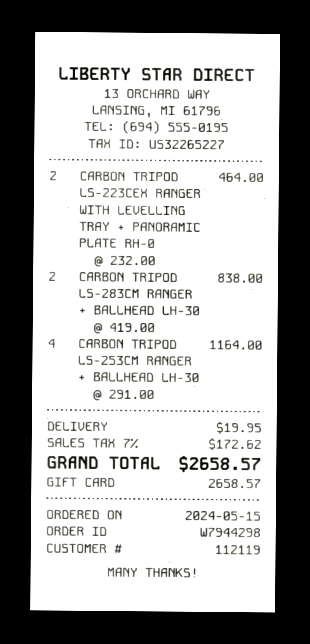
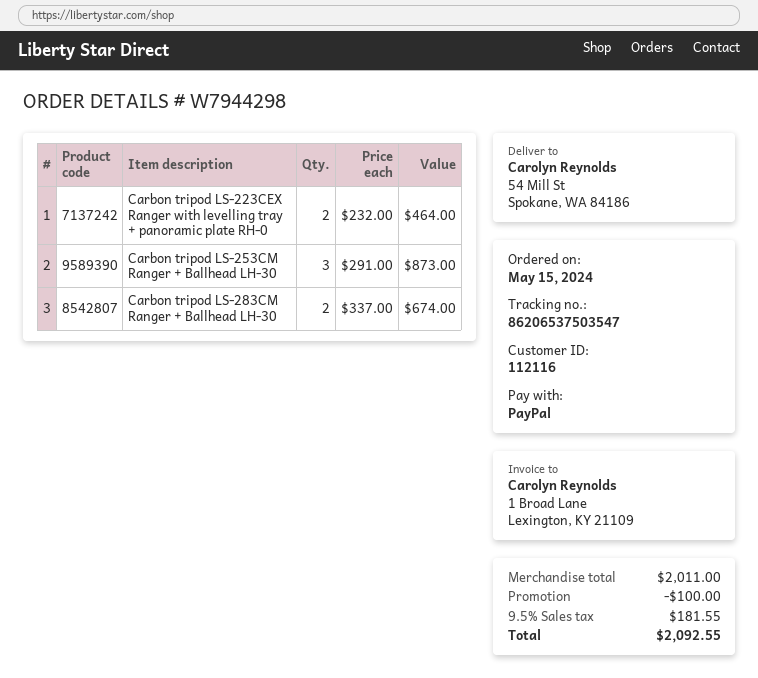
customer number: 112119 -> 112116
payment method: gift card -> PayPal
CARBON TRIPOD LS-283CM RANGER + BALLHEAD LH-30: 2 x 419.00 = 838.00 -> 2 x 337.00 = 674.00
CARBON TRIPOD LS-253CM RANGER + BALLHEAD LH-30: 4 x 291.00 = 1164.00 -> 3 x 291.00 = 873.00
discount: none -> 100.00
shipping: 19.95 -> none
tax: 7% = 172.62 -> 9.5% = 181.55
total: 2658.57 -> 2092.55

